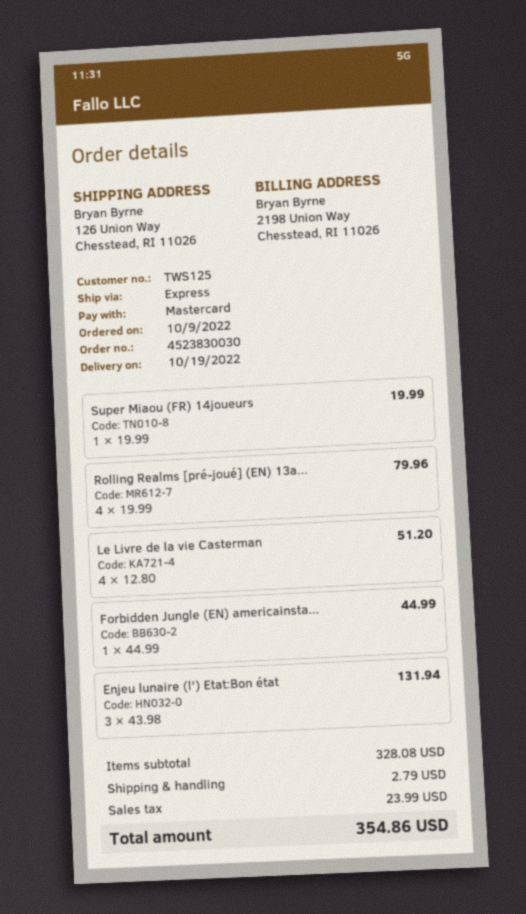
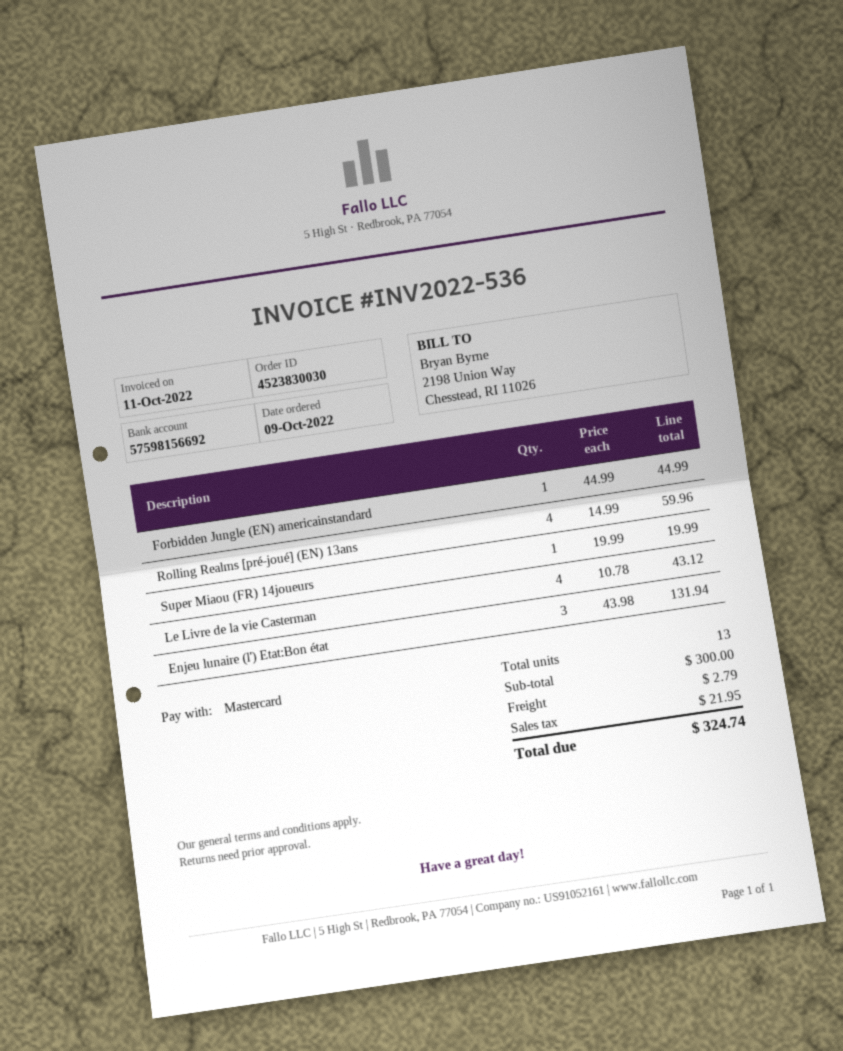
Rolling Realms [pré-joué] (EN) 13a...: 4 x 19.99 = 79.96 -> 4 x 14.99 = 59.96
Le Livre de la vie Casterman: 4 x 12.80 = 51.20 -> 4 x 10.78 = 43.12
subtotal: 328.08 -> 300.00
tax: 23.99 -> 21.95
total: 354.86 -> 324.74

